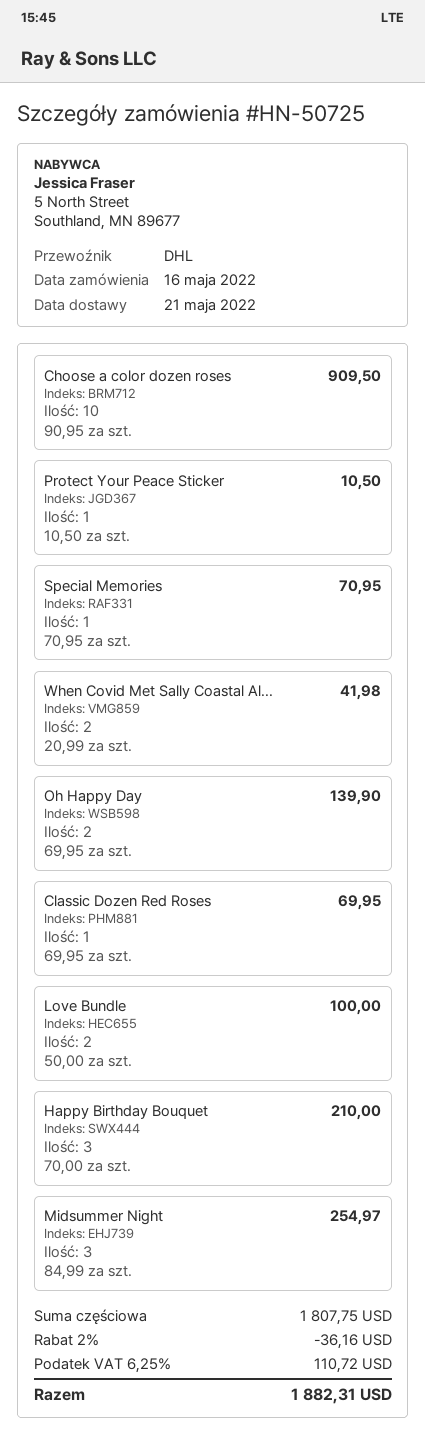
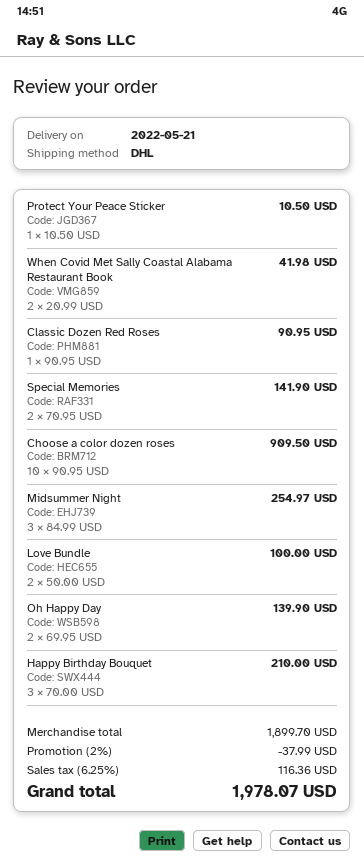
Special Memories: 1 x 70.95 = 70.95 -> 2 x 70.95 = 141.90
Classic Dozen Red Roses: 1 x 69.95 = 69.95 -> 1 x 90.95 = 90.95
subtotal: 1807.75 -> 1899.70
discount: 2% = 36.16 -> 2% = 37.99
tax: 6.25% = 110.72 -> 6.25% = 116.36
total: 1882.31 -> 1978.07

